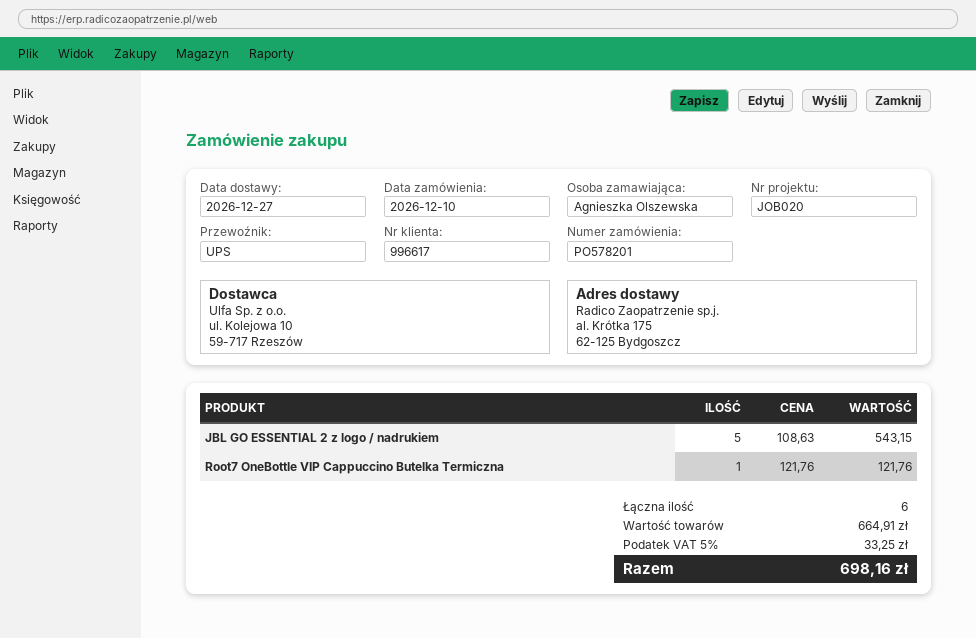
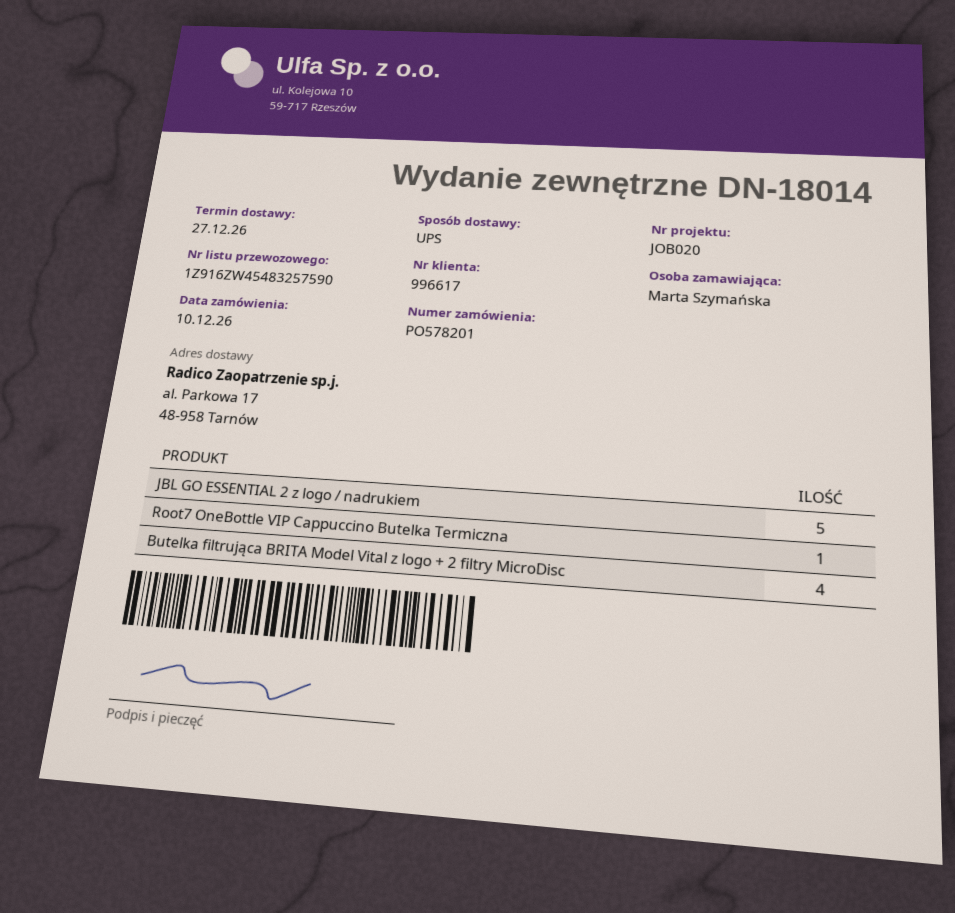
ordered by: Agnieszka Olszewska -> Marta Szymańska
ship to: al. Krótka 175, 62-125 Bydgoszcz -> al. Parkowa 17, 48-958 Tarnów
Butelka filtrująca BRITA Model Vital z logo + 2 filtry MicroDisc: none -> 4

